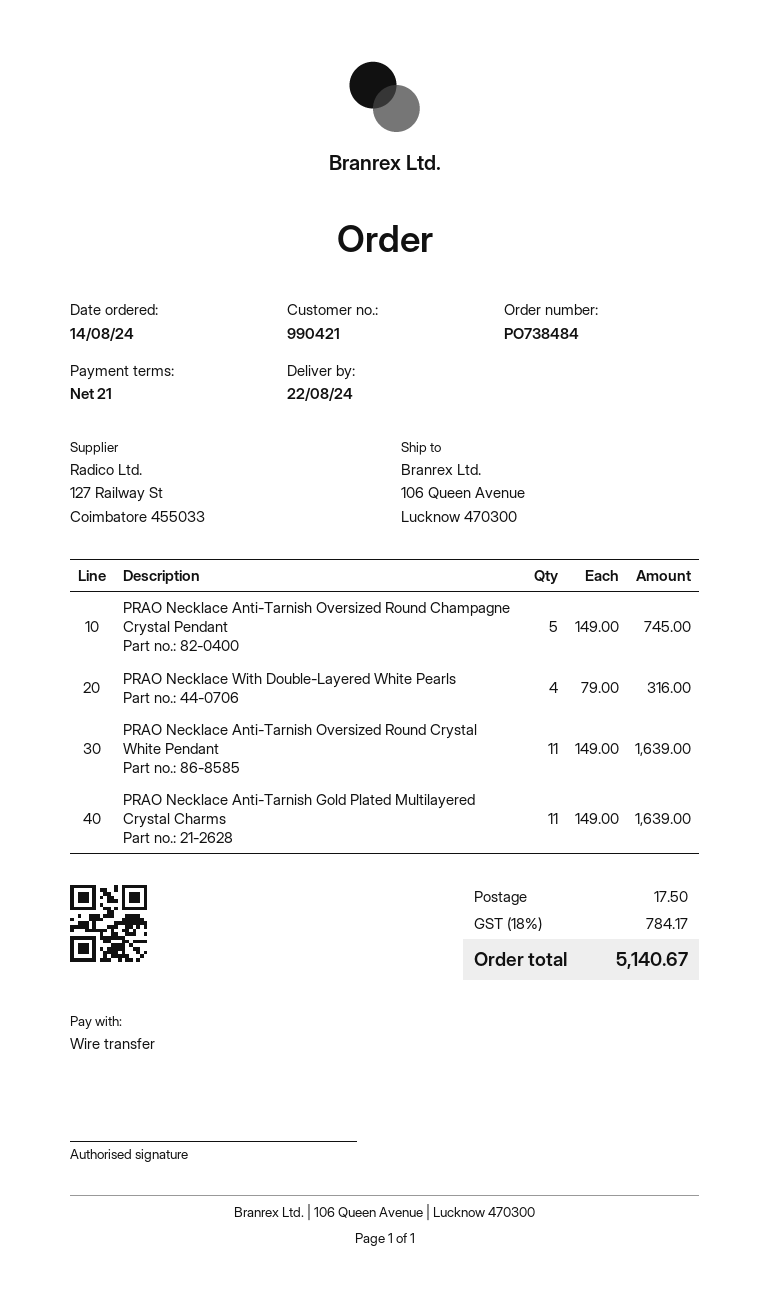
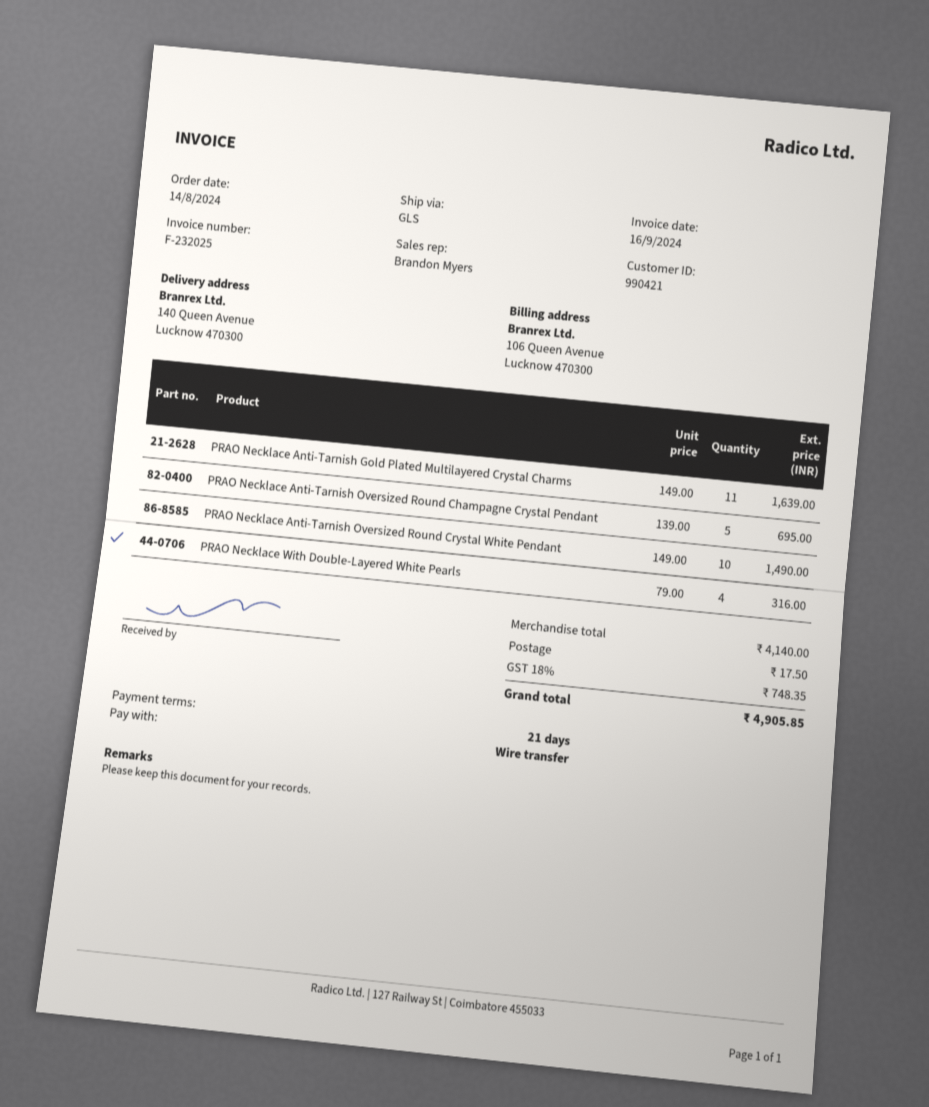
ship to: 106 Queen Avenue, Lucknow 470300 -> 140 Queen Avenue, Lucknow 470300
PRAO Necklace Anti-Tarnish Oversized Round Champagne Crystal Pendant: 5 x 149.00 = 745.00 -> 5 x 139.00 = 695.00
PRAO Necklace Anti-Tarnish Oversized Round Crystal White Pendant: 11 x 149.00 = 1639.00 -> 10 x 149.00 = 1490.00
tax: 18% = 784.17 -> 18% = 748.35
total: 5140.67 -> 4905.85

